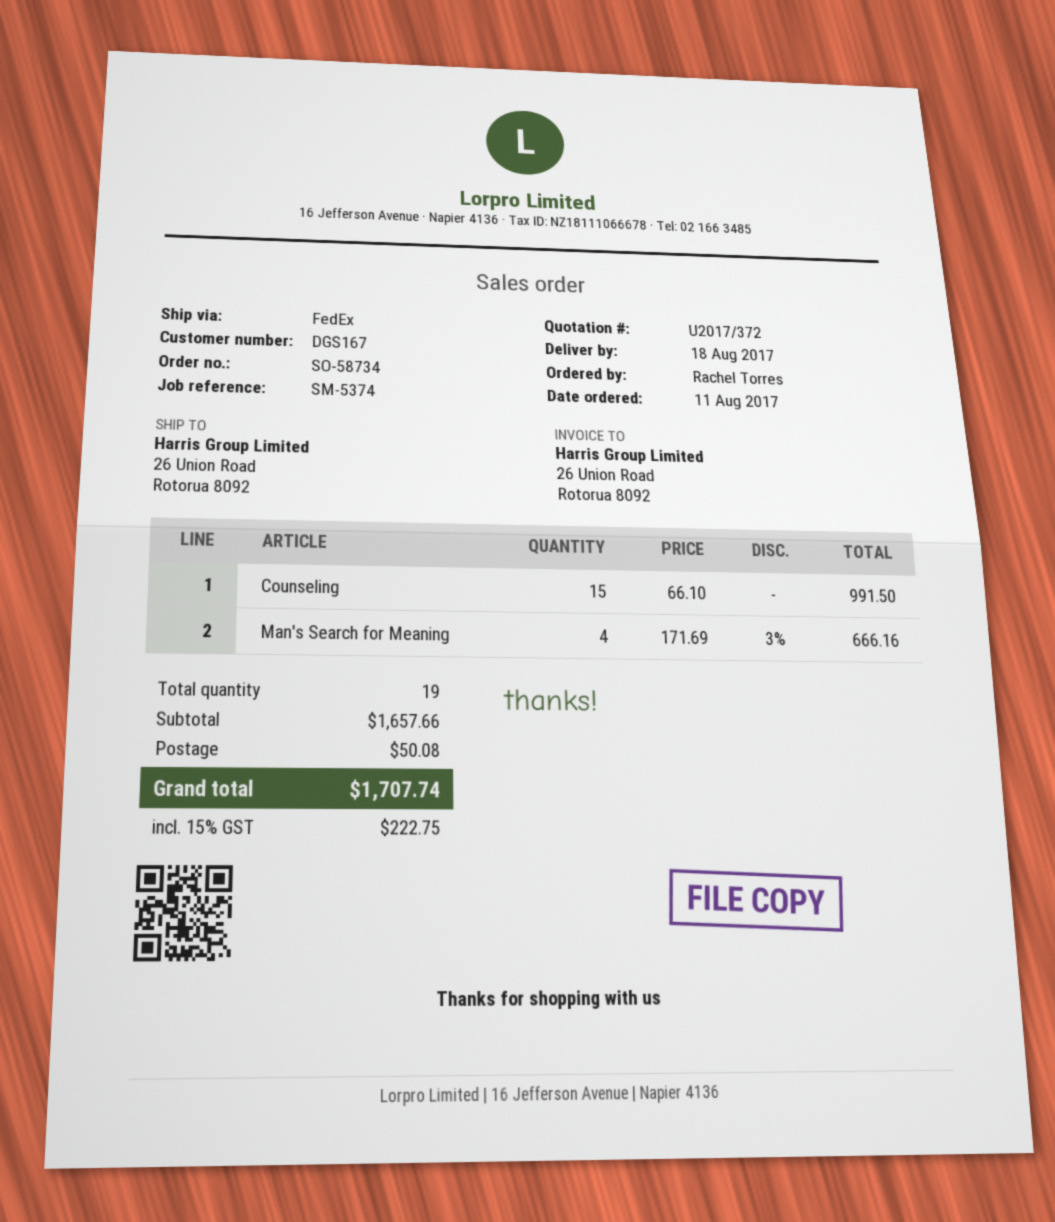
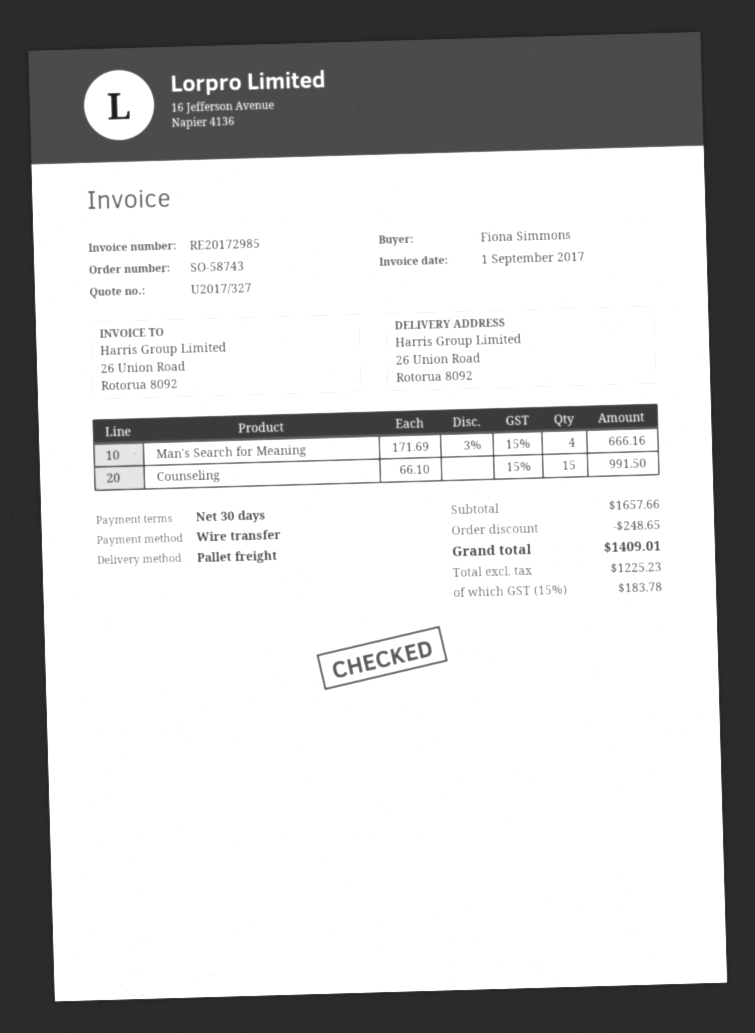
quote number: U2017/372 -> U2017/327
order number: SO-58734 -> SO-58743
ordered by: Rachel Torres -> Fiona Simmons
shipping method: FedEx -> pallet freight
discount: none -> 248.65
shipping: 50.08 -> none
tax: 15% = 222.75 -> 15% = 183.78
total: 1707.74 -> 1409.01

